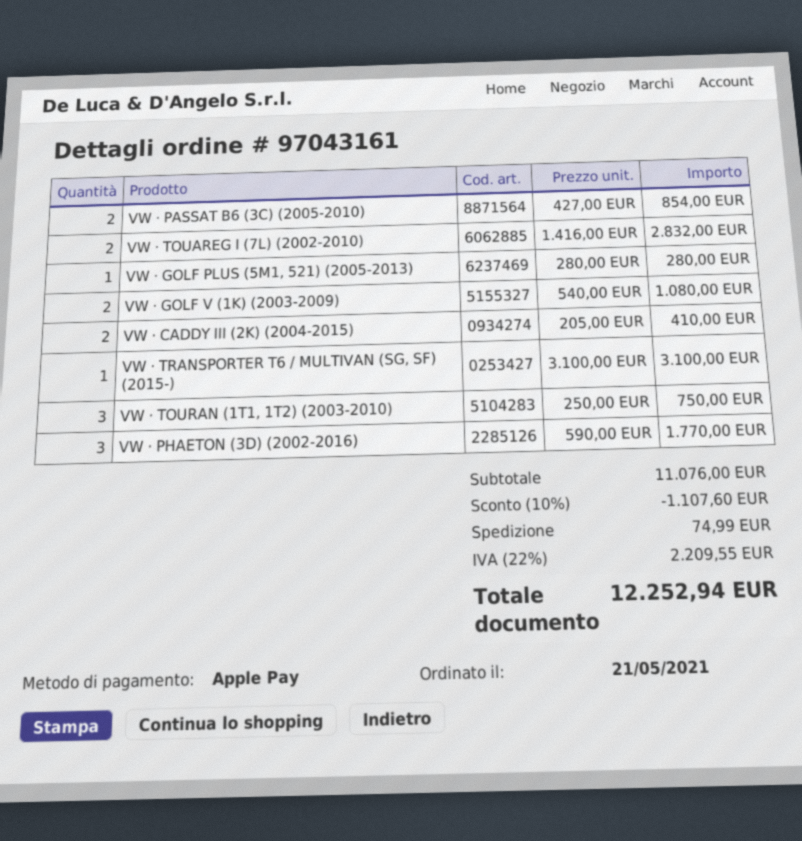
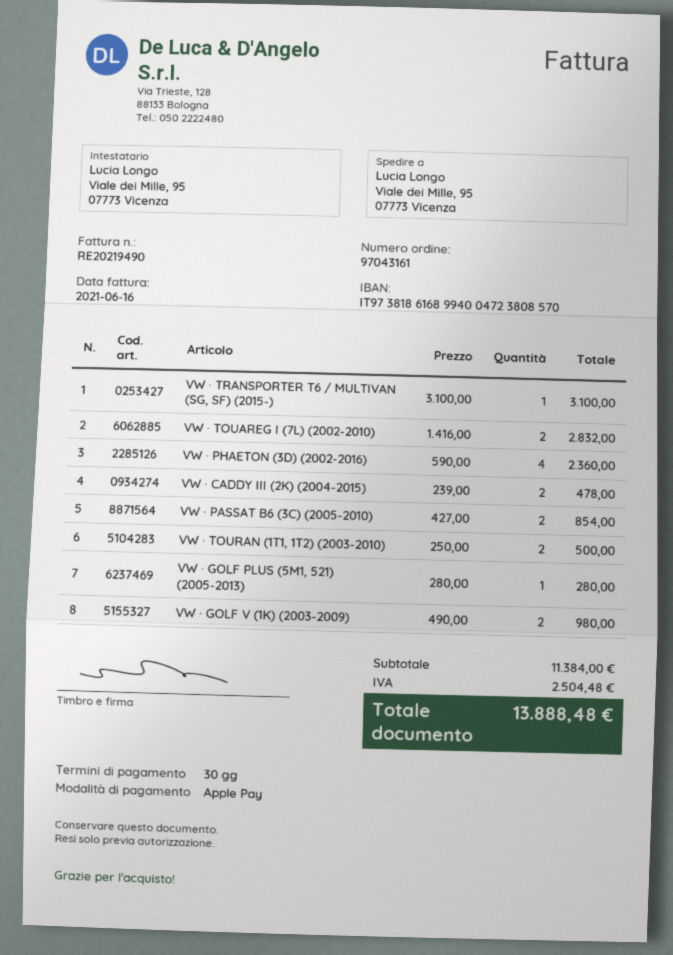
VW · GOLF V (1K) (2003-2009): 2 x 540.00 = 1080.00 -> 2 x 490.00 = 980.00
VW · CADDY III (2K) (2004-2015): 2 x 205.00 = 410.00 -> 2 x 239.00 = 478.00
VW · TOURAN (1T1, 1T2) (2003-2010): 3 x 250.00 = 750.00 -> 2 x 250.00 = 500.00
VW · PHAETON (3D) (2002-2016): 3 x 590.00 = 1770.00 -> 4 x 590.00 = 2360.00
subtotal: 11076.00 -> 11384.00
discount: 10% = 1107.60 -> none
shipping: 74.99 -> none
tax: 2209.55 -> 2504.48
total: 12252.94 -> 13888.48

